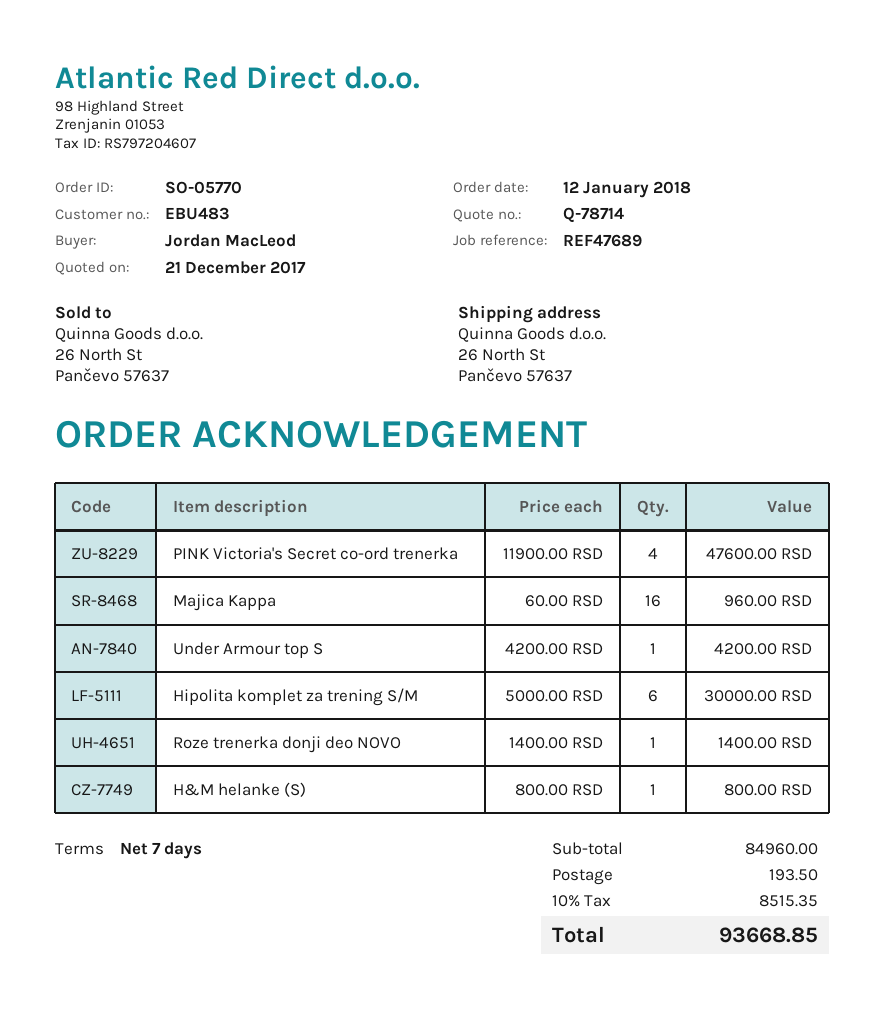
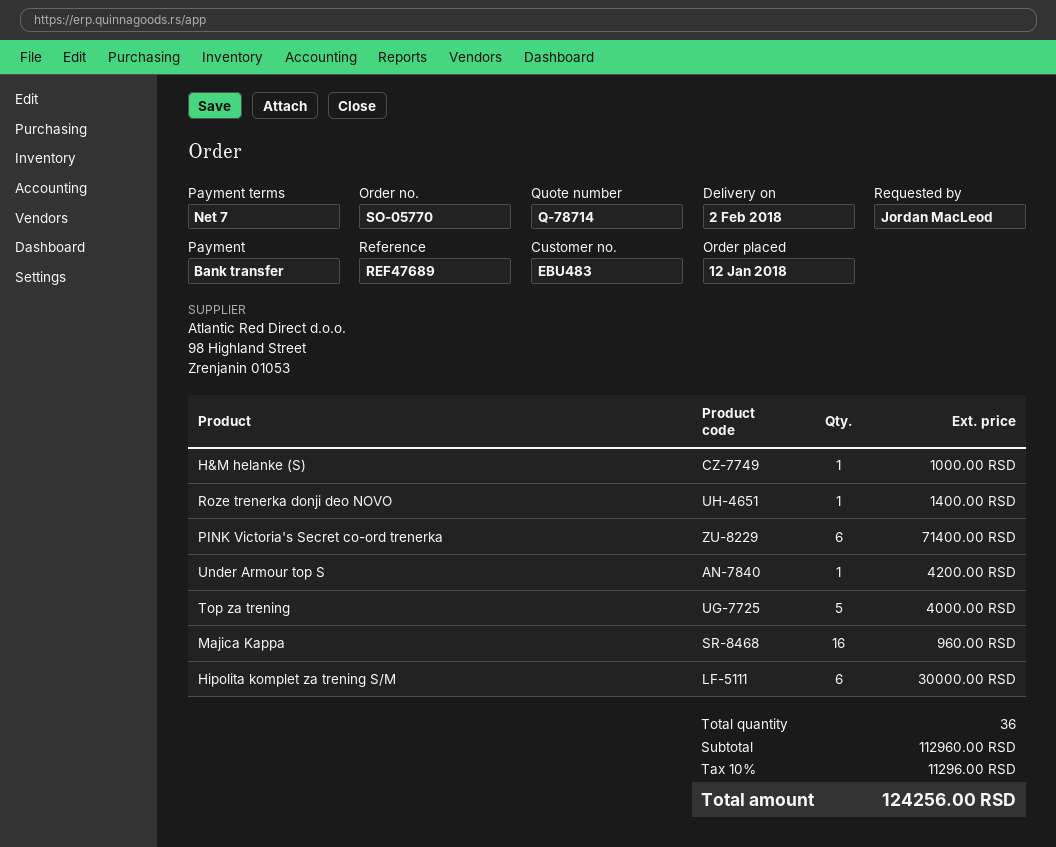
PINK Victoria's Secret co-ord trenerka: 4 for 47600.00 -> 6 for 71400.00
H&M helanke (S): 1 for 800.00 -> 1 for 1000.00
Top za trening: none -> 5 for 4000.00
subtotal: 84960.00 -> 112960.00
shipping: 193.50 -> none
tax: 10% = 8515.35 -> 10% = 11296.00
total: 93668.85 -> 124256.00

